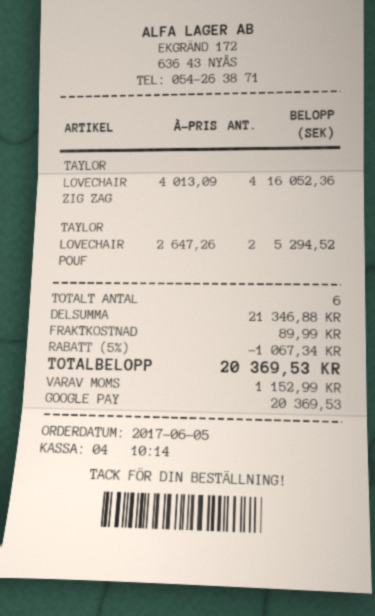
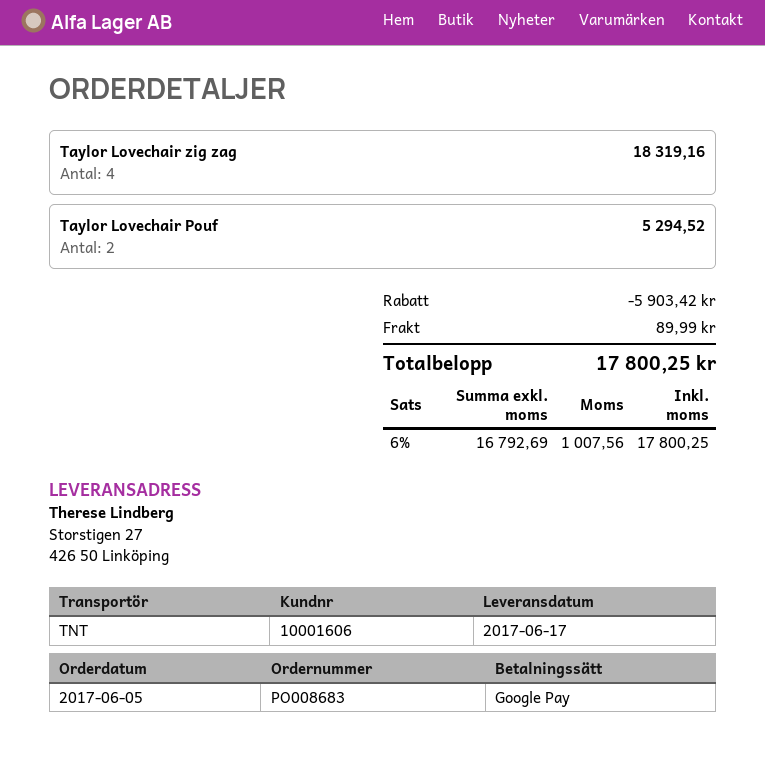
TAYLOR LOVECHAIR ZIG ZAG: 4 for 16052.36 -> 4 for 18319.16
discount: 1067.34 -> 5903.42
tax: 1152.99 -> 1007.56
total: 20369.53 -> 17800.25

